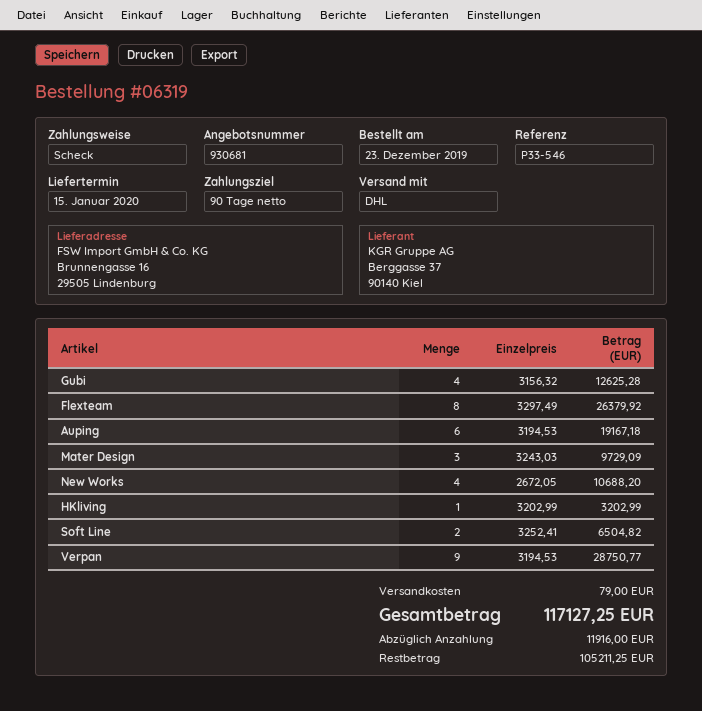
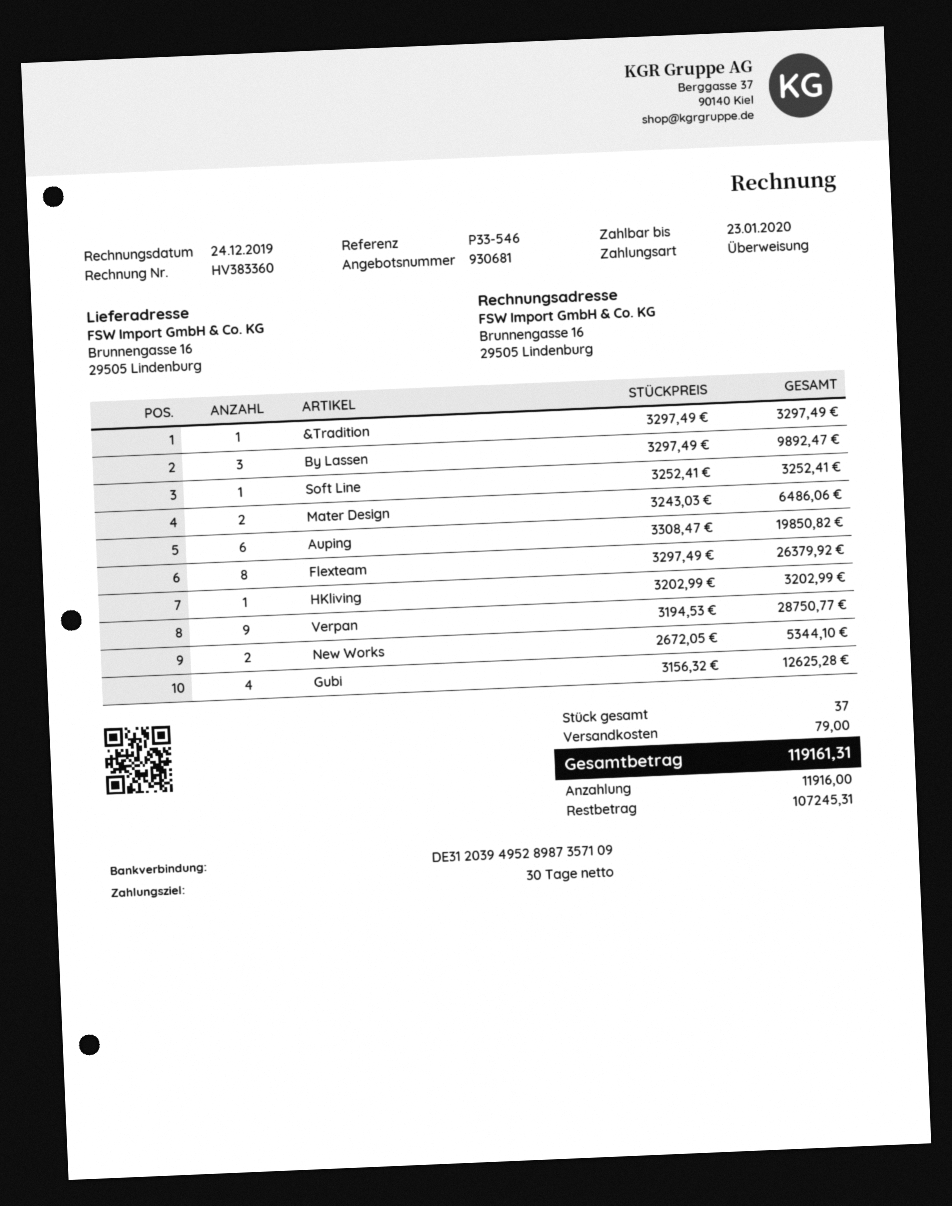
payment terms: 90 days -> 30 days
payment method: cheque -> bank transfer
Auping: 6 x 3194.53 = 19167.18 -> 6 x 3308.47 = 19850.82
Mater Design: 3 x 3243.03 = 9729.09 -> 2 x 3243.03 = 6486.06
New Works: 4 x 2672.05 = 10688.20 -> 2 x 2672.05 = 5344.10
Soft Line: 2 x 3252.41 = 6504.82 -> 1 x 3252.41 = 3252.41
&Tradition: none -> 1 x 3297.49 = 3297.49
By Lassen: none -> 3 x 3297.49 = 9892.47
total: 117127.25 -> 119161.31
balance: 105211.25 -> 107245.31

